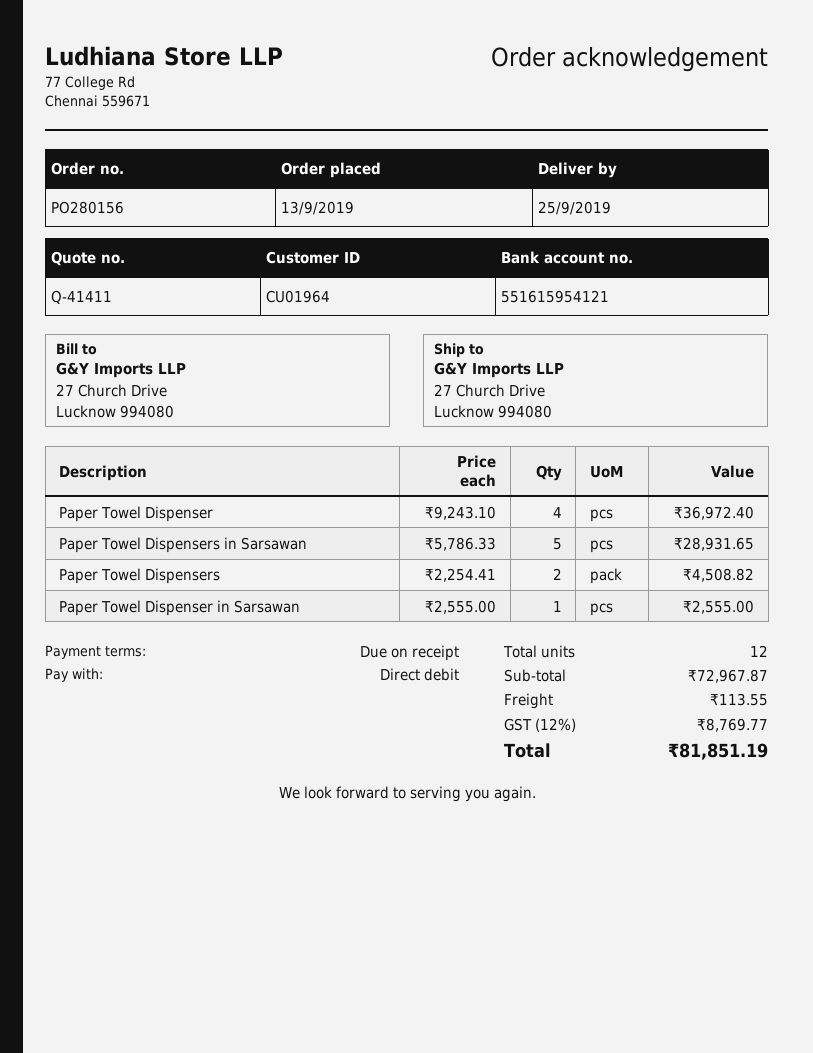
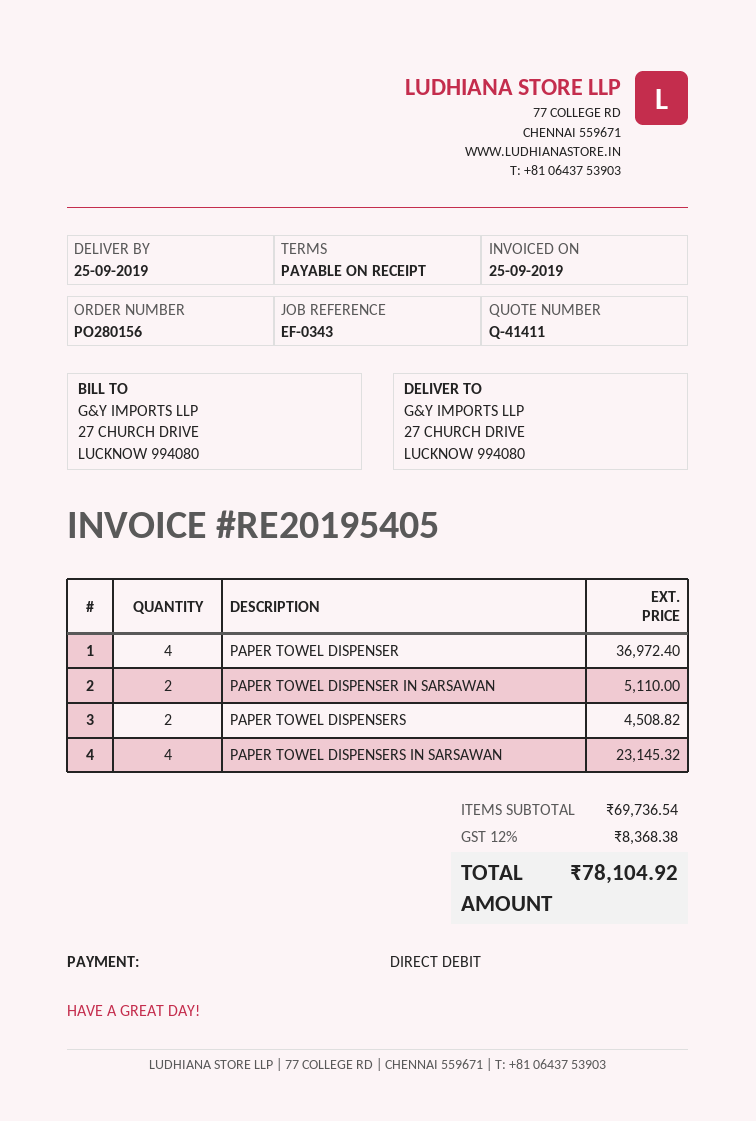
Paper Towel Dispensers in Sarsawan: 5 for 28931.65 -> 4 for 23145.32
Paper Towel Dispenser in Sarsawan: 1 for 2555.00 -> 2 for 5110.00
subtotal: 72967.87 -> 69736.54
shipping: 113.55 -> none
tax: 12% = 8769.77 -> 12% = 8368.38
total: 81851.19 -> 78104.92

